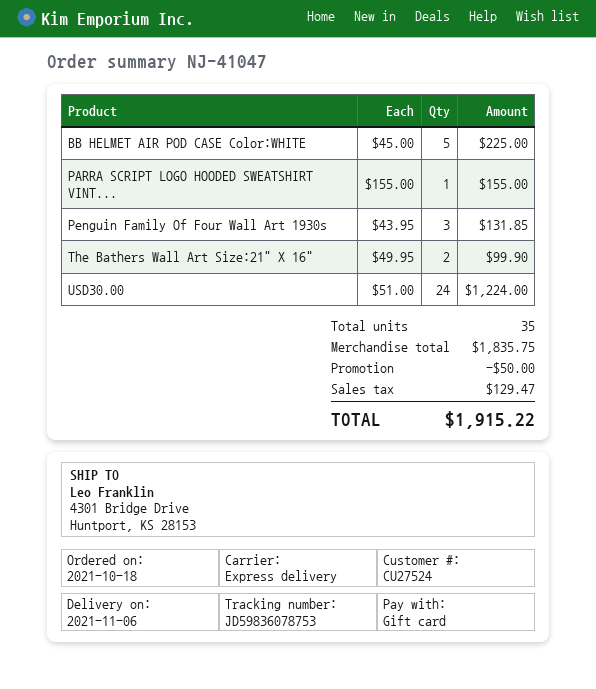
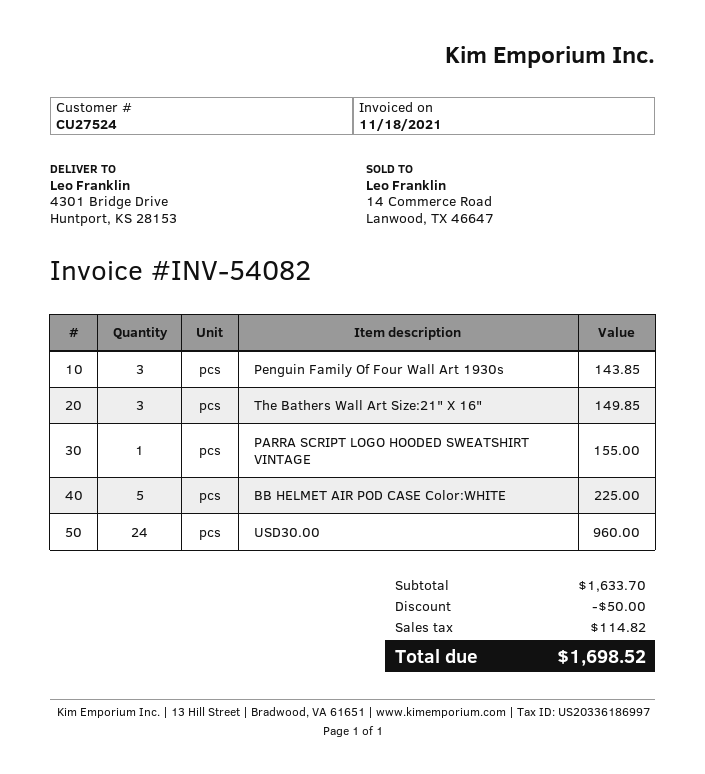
Penguin Family Of Four Wall Art 1930s: 3 for 131.85 -> 3 for 143.85
The Bathers Wall Art Size:21" X 16": 2 for 99.90 -> 3 for 149.85
USD30.00: 24 for 1224.00 -> 24 for 960.00
subtotal: 1835.75 -> 1633.70
tax: 129.47 -> 114.82
total: 1915.22 -> 1698.52

